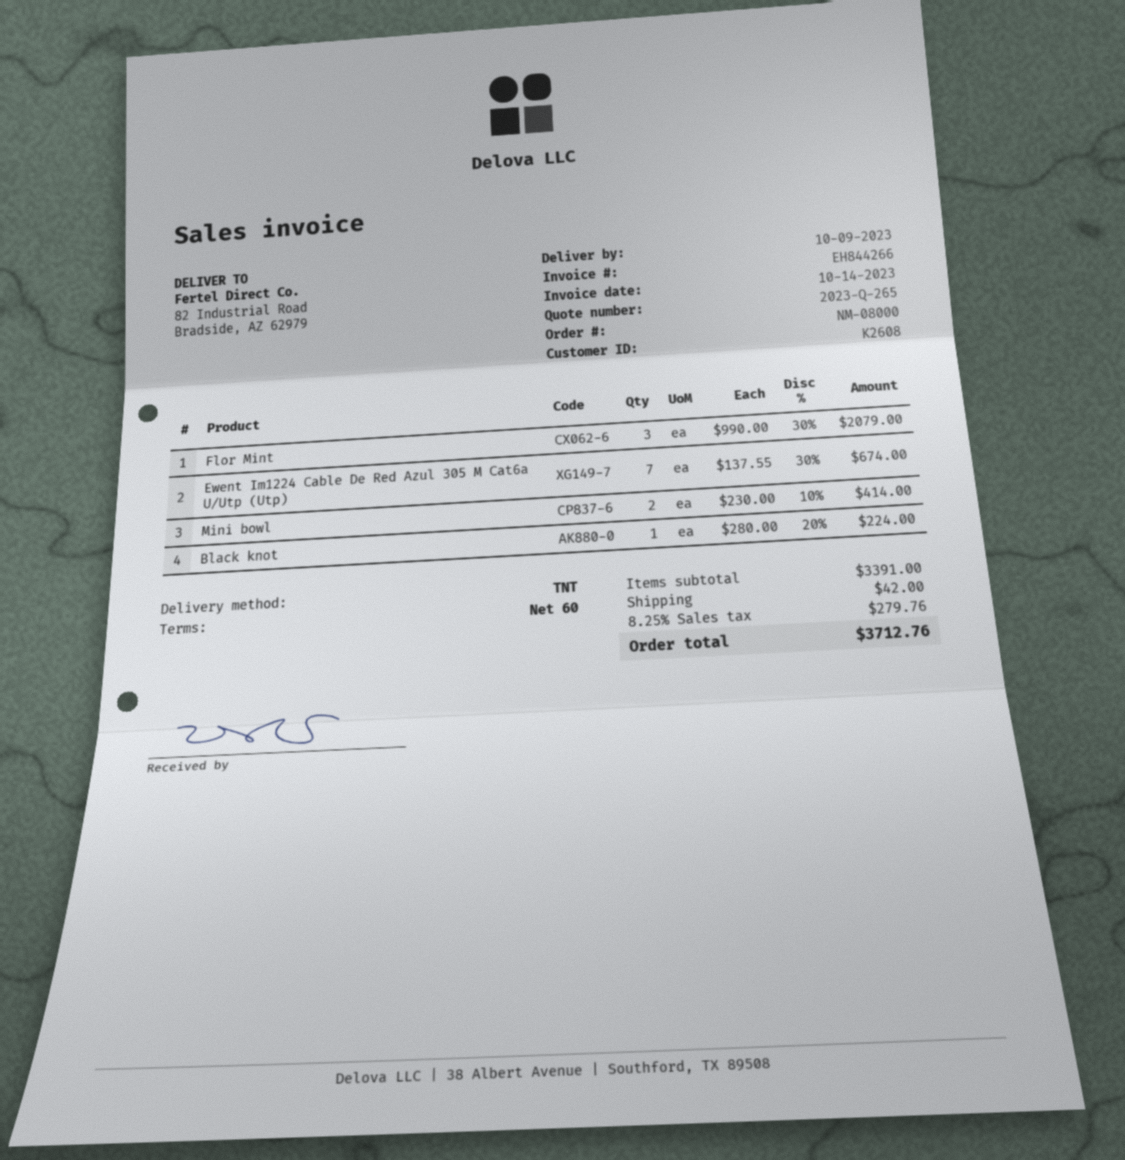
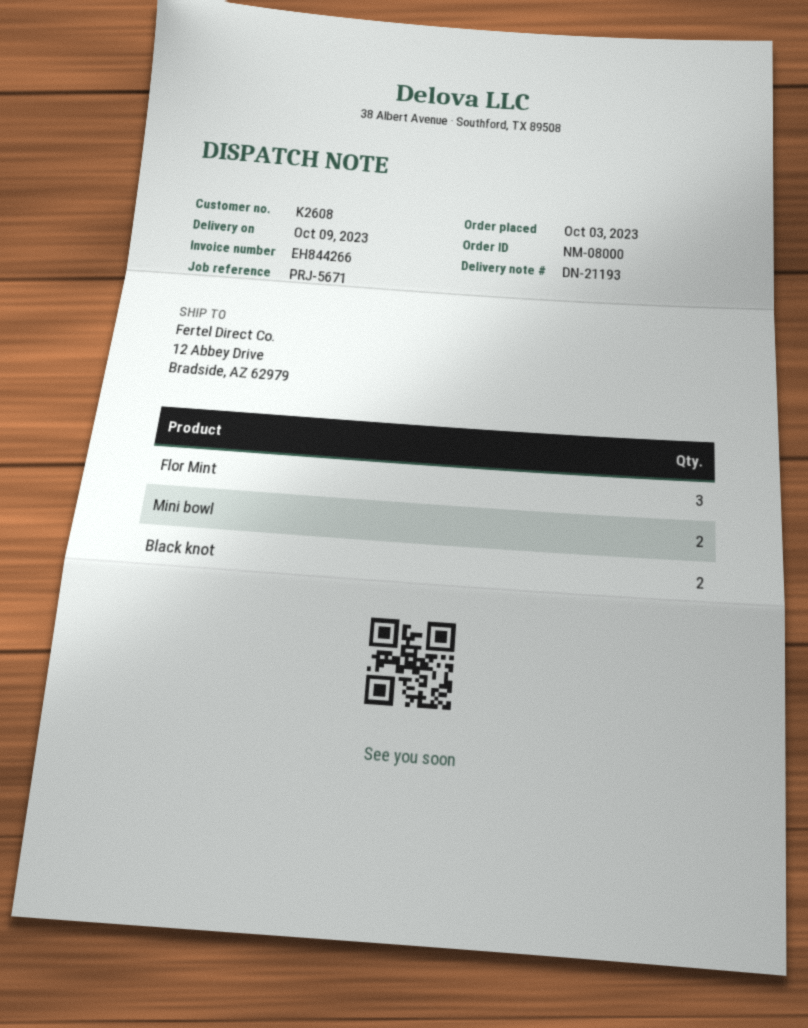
ship to: 82 Industrial Road, Bradside, AZ 62979 -> 12 Abbey Drive, Bradside, AZ 62979
Ewent Im1224 Cable De Red Azul 305 M Cat6a U/Utp (Utp): 7 -> none
Black knot: 1 -> 2

